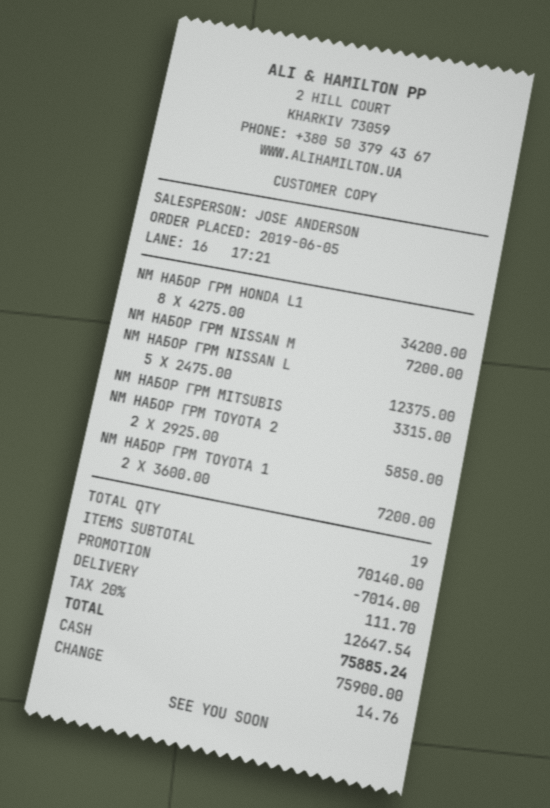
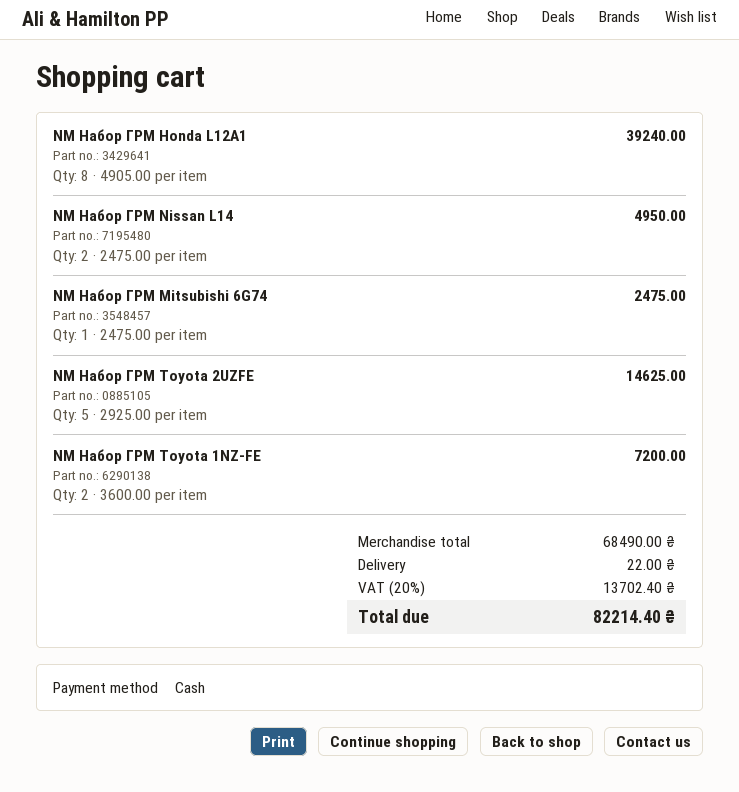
NM НАБОР ГРМ HONDA L1: 8 x 4275.00 = 34200.00 -> 8 x 4905.00 = 39240.00
NM НАБОР ГРМ NISSAN M: 1 x 7200.00 = 7200.00 -> none
NM НАБОР ГРМ NISSAN L: 5 x 2475.00 = 12375.00 -> 2 x 2475.00 = 4950.00
NM НАБОР ГРМ MITSUBIS: 1 x 3315.00 = 3315.00 -> 1 x 2475.00 = 2475.00
NM НАБОР ГРМ TOYOTA 2: 2 x 2925.00 = 5850.00 -> 5 x 2925.00 = 14625.00
subtotal: 70140.00 -> 68490.00
discount: 7014.00 -> none
shipping: 111.70 -> 22.00
tax: 20% = 12647.54 -> 20% = 13702.40
total: 75885.24 -> 82214.40

